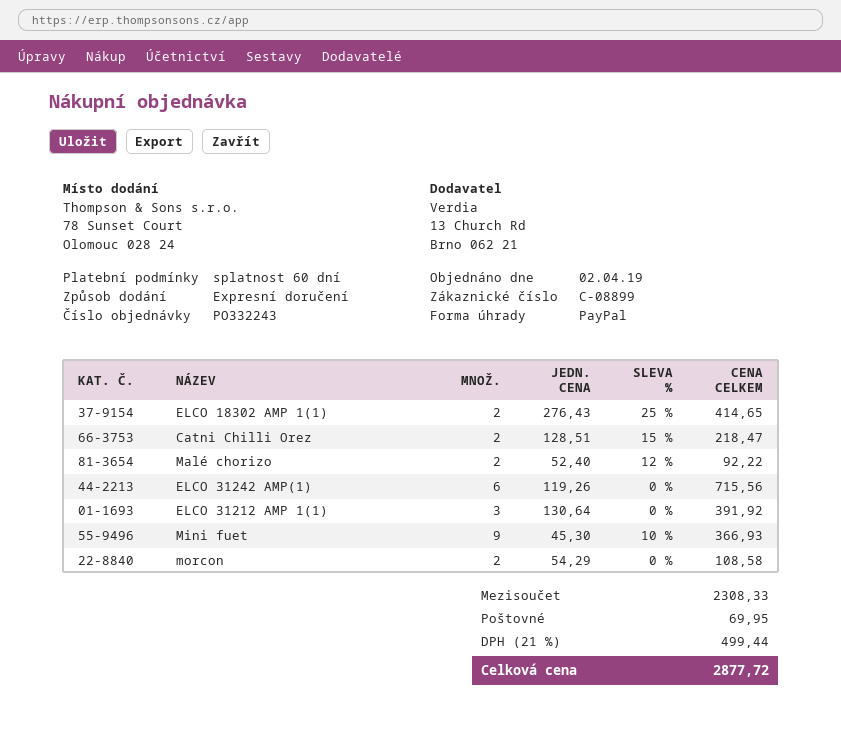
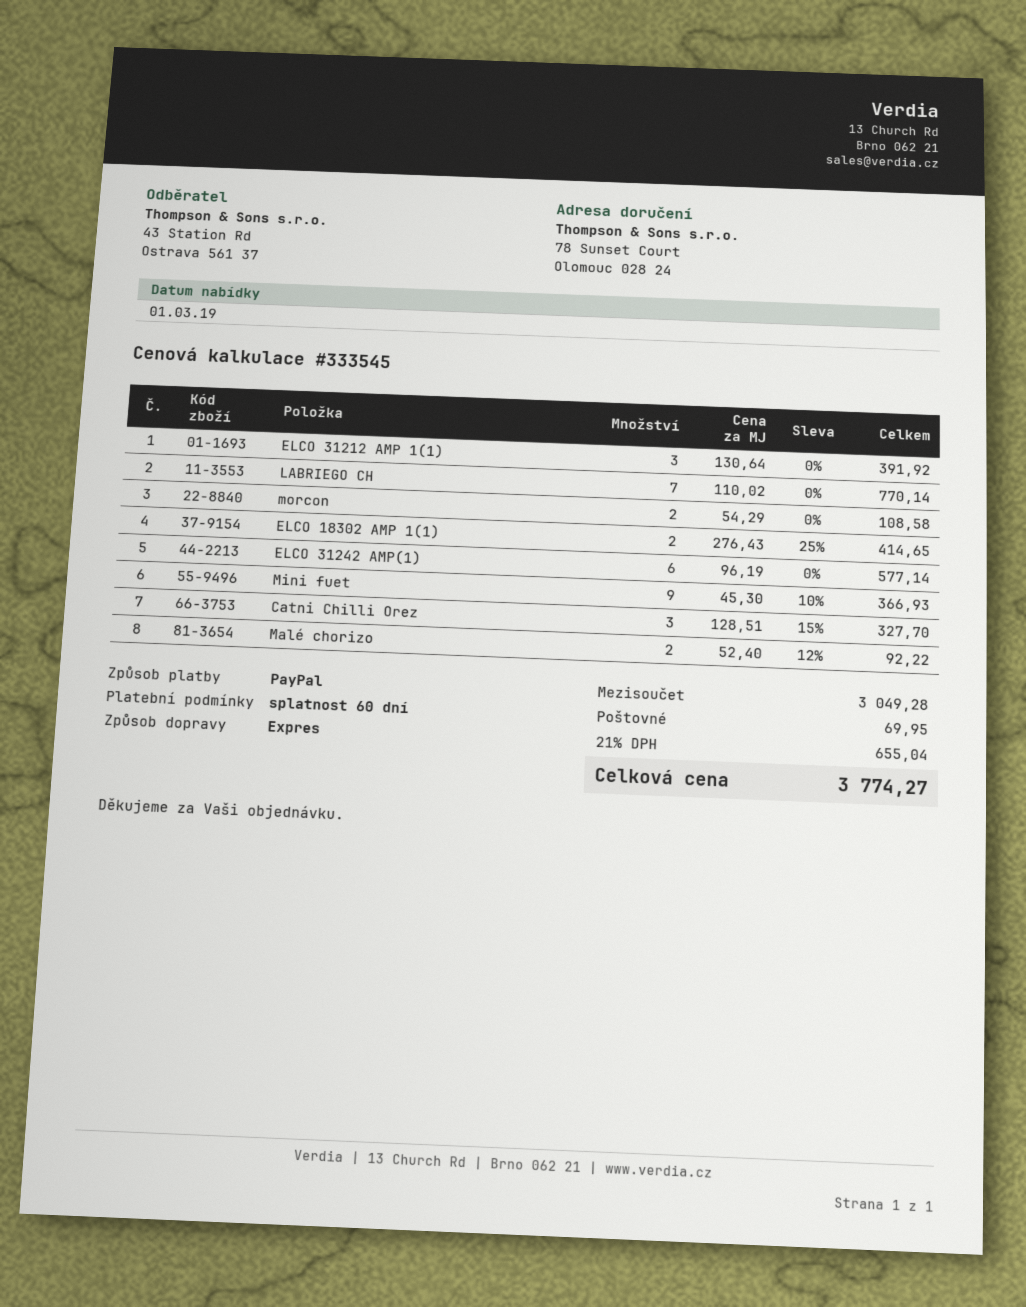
Catni Chilli Orez: 2 x 128.51 - 15% = 218.47 -> 3 x 128.51 - 15% = 327.70
ELCO 31242 AMP(1): 6 x 119.26 = 715.56 -> 6 x 96.19 = 577.14
LABRIEGO CH: none -> 7 x 110.02 = 770.14
subtotal: 2308.33 -> 3049.28
tax: 21% = 499.44 -> 21% = 655.04
total: 2877.72 -> 3774.27

